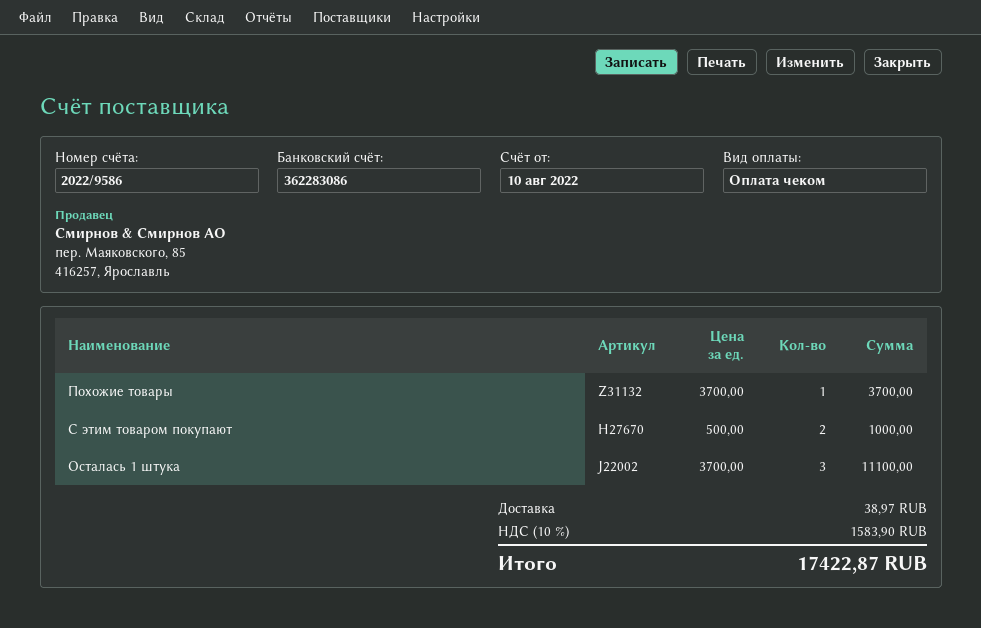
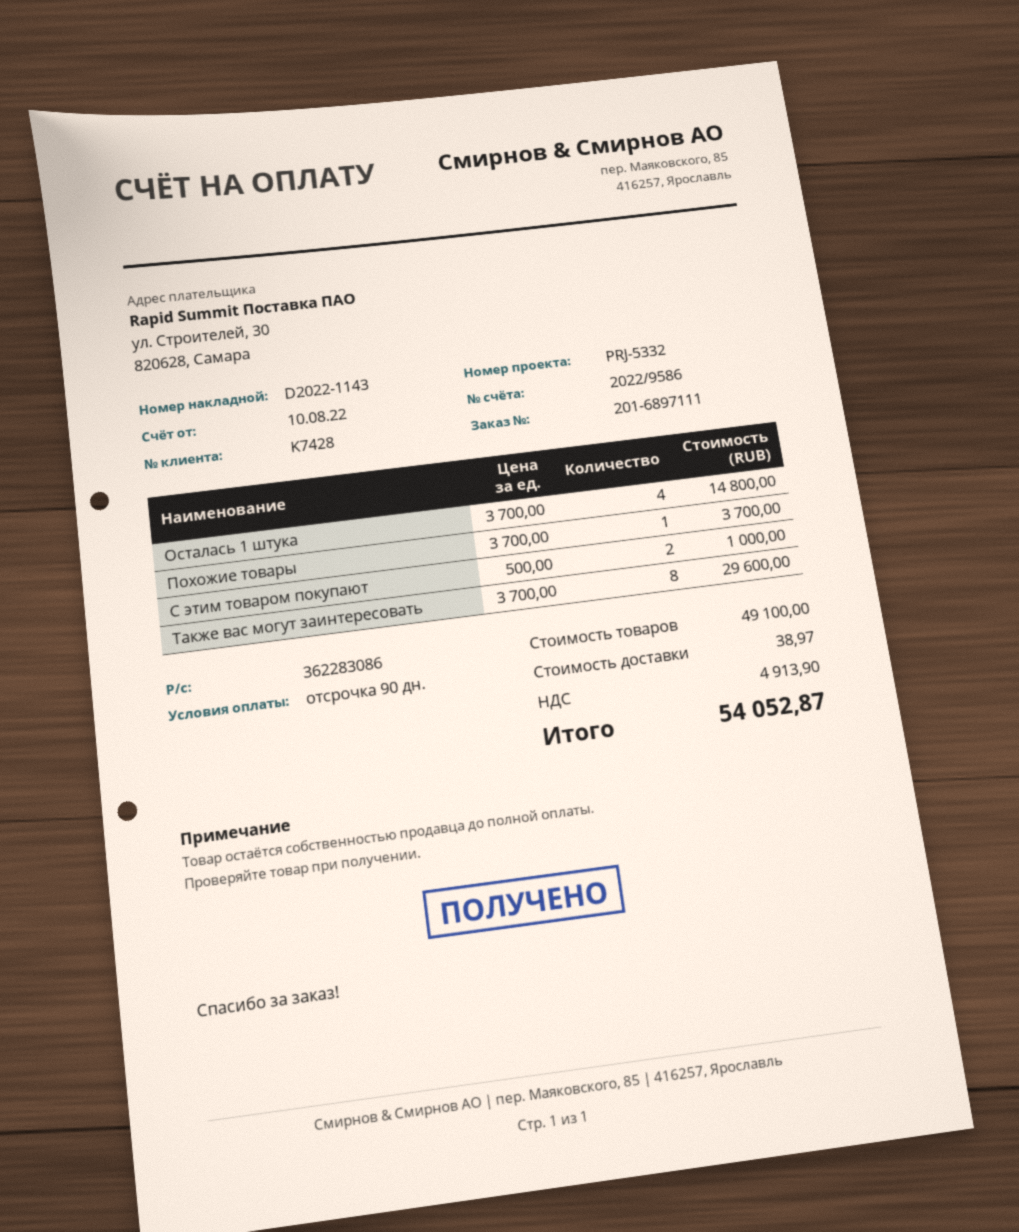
Осталась 1 штука: 3 x 3700.00 = 11100.00 -> 4 x 3700.00 = 14800.00
Также вас могут заинтересовать: none -> 8 x 3700.00 = 29600.00
tax: 1583.90 -> 4913.90
total: 17422.87 -> 54052.87

